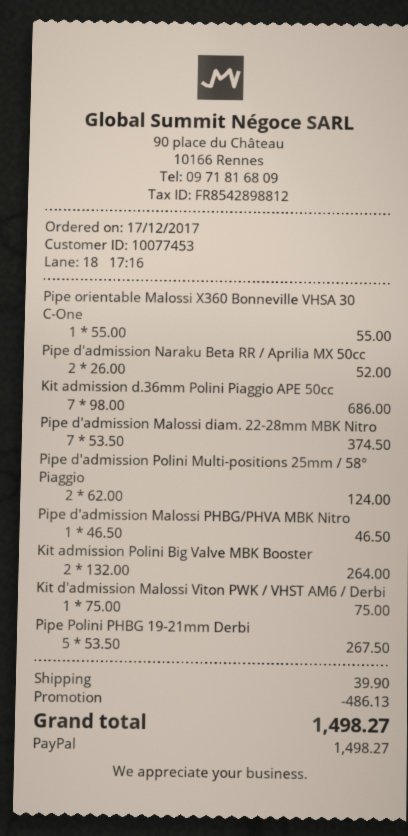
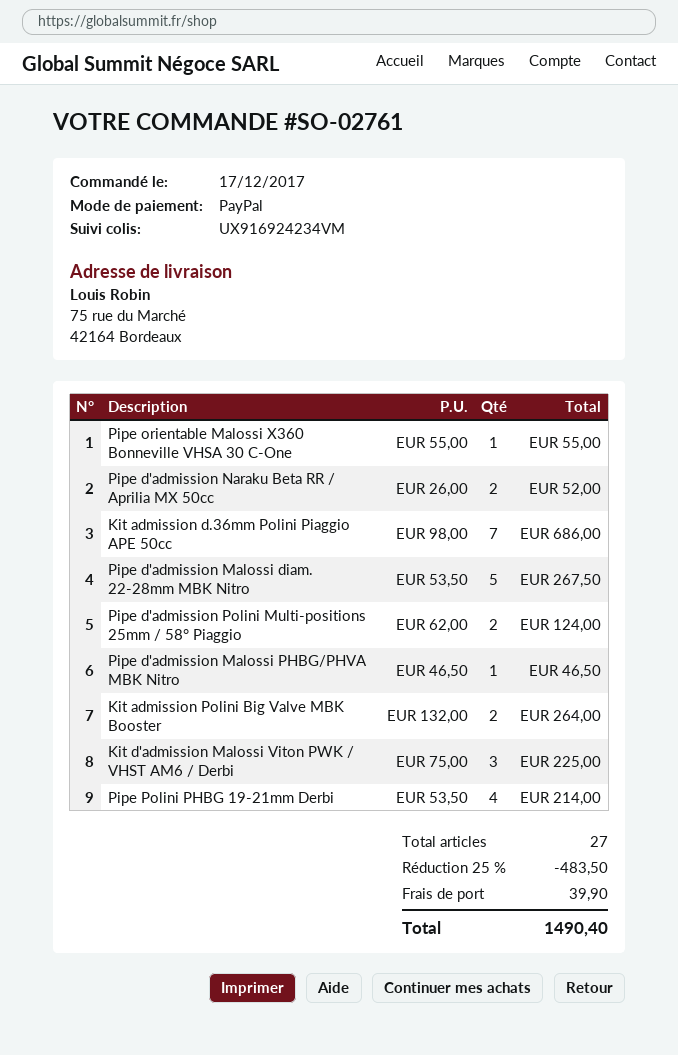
Pipe d'admission Malossi diam. 22-28mm MBK Nitro: 7 x 53.50 = 374.50 -> 5 x 53.50 = 267.50
Kit d'admission Malossi Viton PWK / VHST AM6 / Derbi: 1 x 75.00 = 75.00 -> 3 x 75.00 = 225.00
Pipe Polini PHBG 19-21mm Derbi: 5 x 53.50 = 267.50 -> 4 x 53.50 = 214.00
discount: 486.13 -> 483.50
total: 1498.27 -> 1490.40

